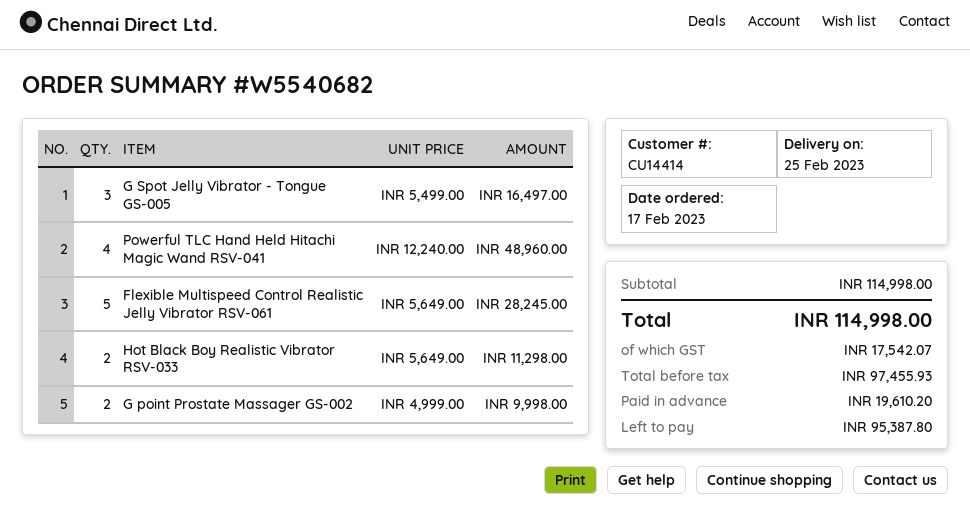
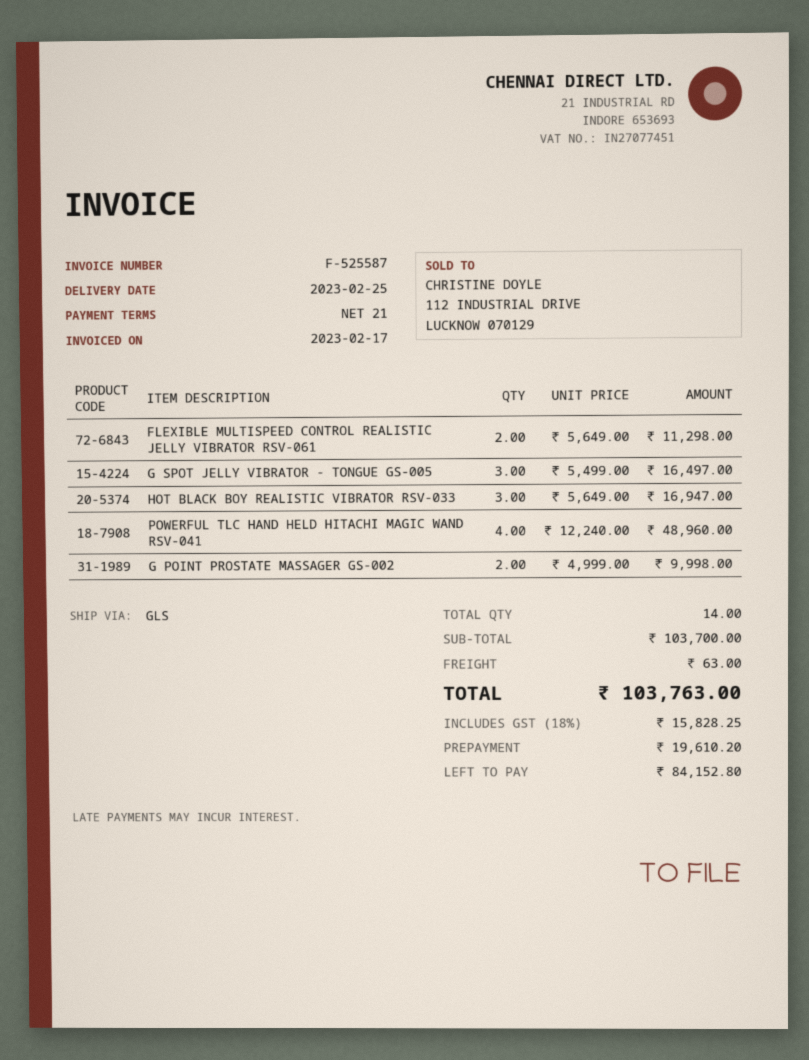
Flexible Multispeed Control Realistic Jelly Vibrator RSV-061: 5 x 5649.00 = 28245.00 -> 2 x 5649.00 = 11298.00
Hot Black Boy Realistic Vibrator RSV-033: 2 x 5649.00 = 11298.00 -> 3 x 5649.00 = 16947.00
subtotal: 114998.00 -> 103700.00
shipping: none -> 63.00
tax: 17542.07 -> 15828.25
total: 114998.00 -> 103763.00
balance: 95387.80 -> 84152.80

